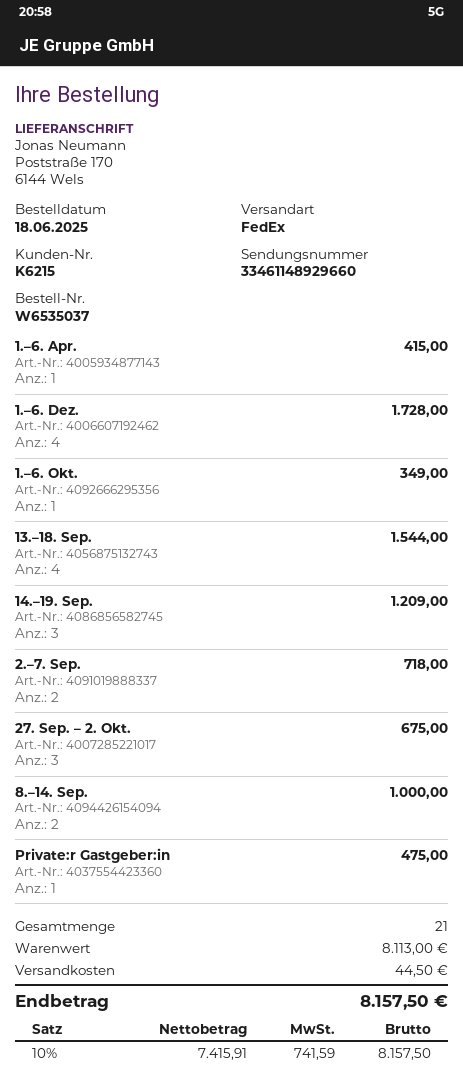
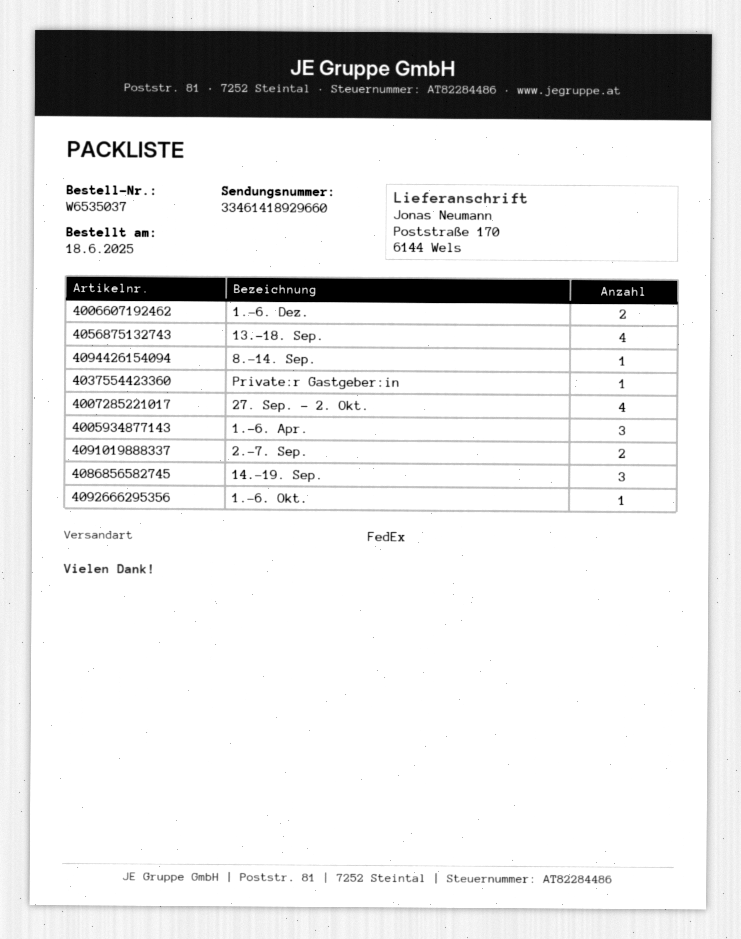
tracking number: 33461148929660 -> 33461418929660
1.–6. Apr.: 1 -> 3
1.–6. Dez.: 4 -> 2
27. Sep. – 2. Okt.: 3 -> 4
8.–14. Sep.: 2 -> 1

